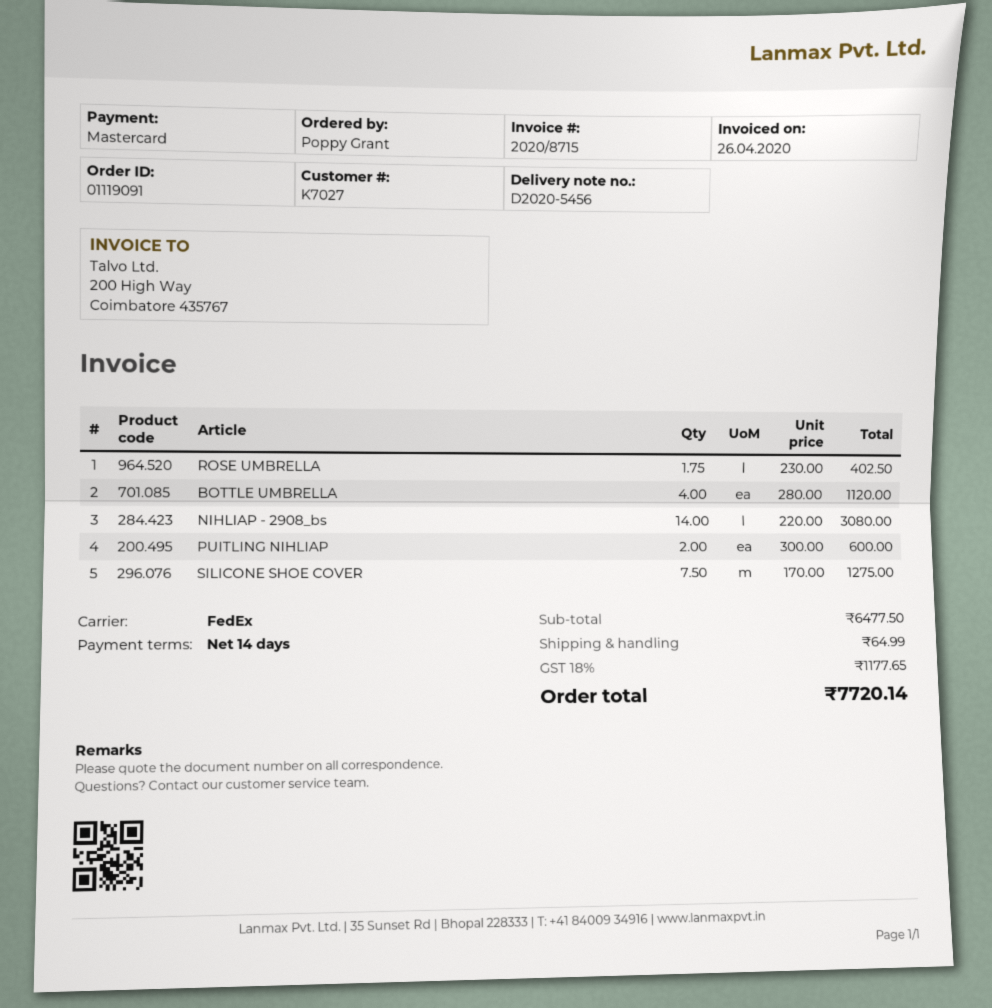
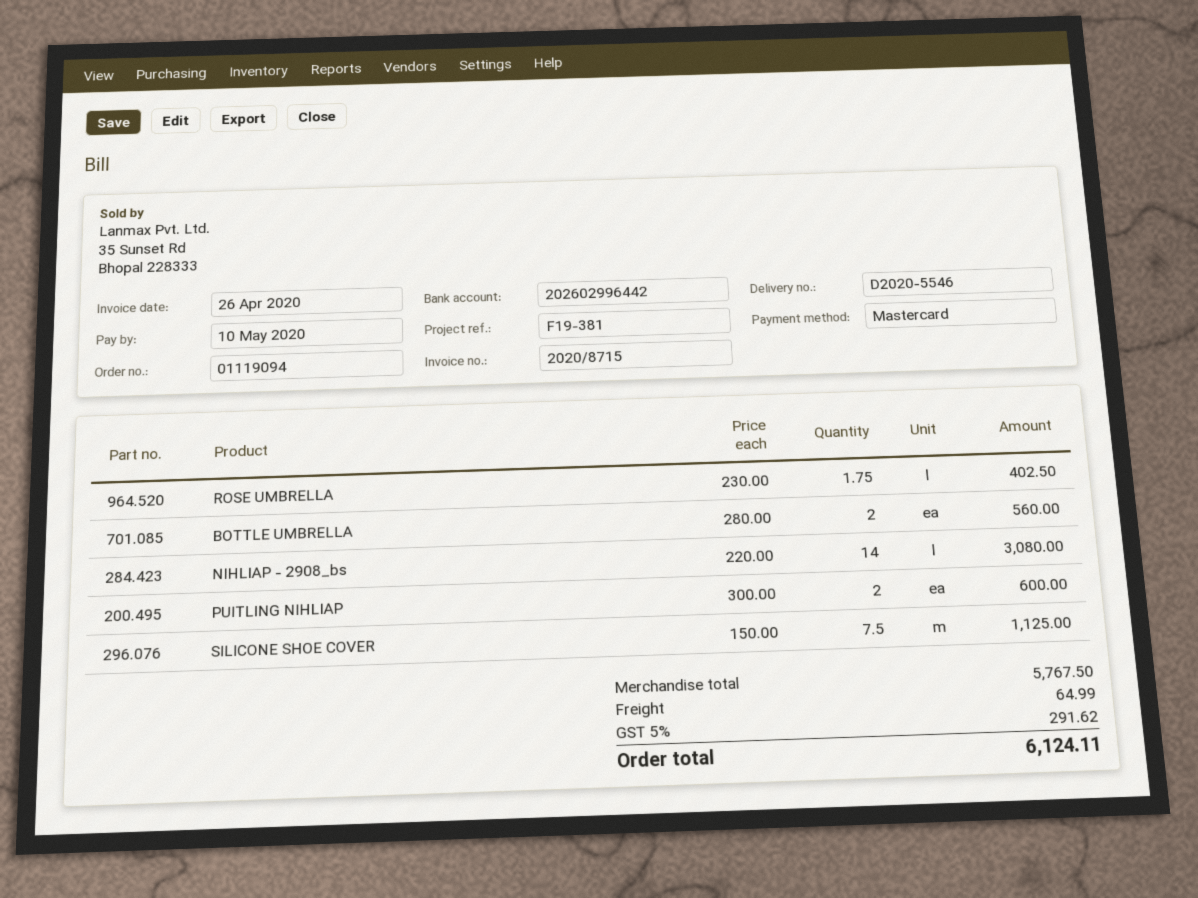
order number: 01119091 -> 01119094
delivery note number: D2020-5456 -> D2020-5546
BOTTLE UMBRELLA: 4 x 280.00 = 1120.00 -> 2 x 280.00 = 560.00
SILICONE SHOE COVER: 7.5 x 170.00 = 1275.00 -> 7.5 x 150.00 = 1125.00
subtotal: 6477.50 -> 5767.50
tax: 18% = 1177.65 -> 5% = 291.62
total: 7720.14 -> 6124.11

